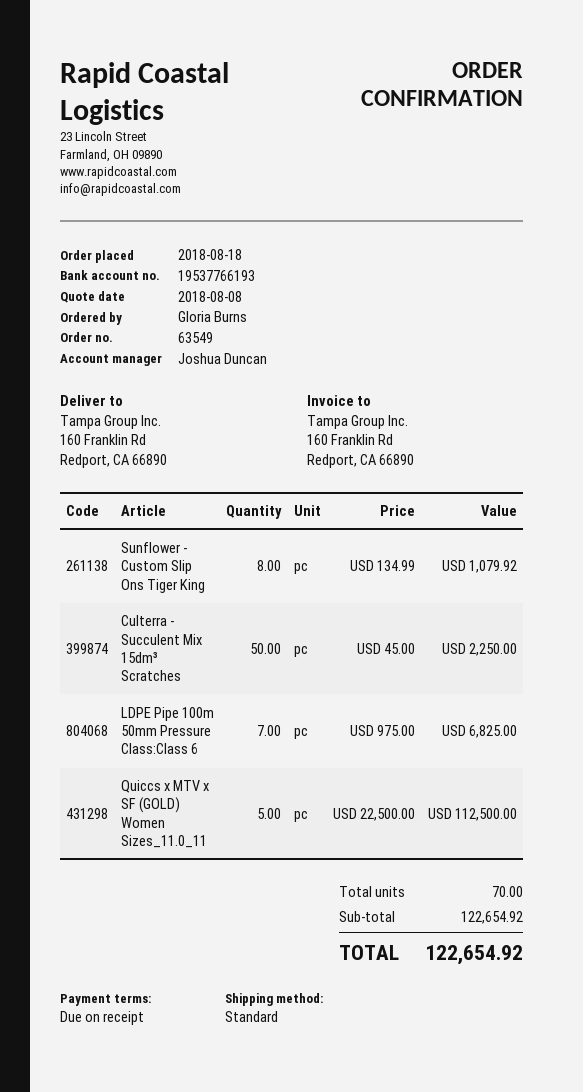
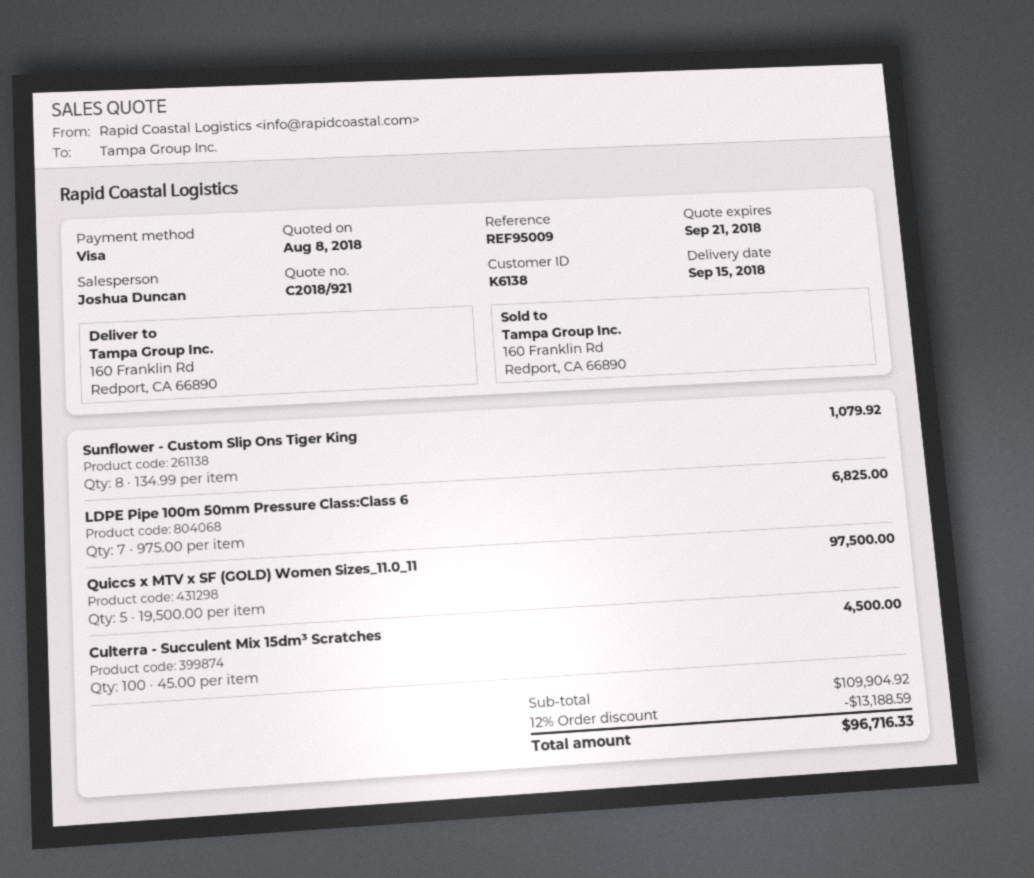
Culterra - Succulent Mix 15dm³ Scratches: 50 x 45.00 = 2250.00 -> 100 x 45.00 = 4500.00
Quiccs x MTV x SF (GOLD) Women Sizes_11.0_11: 5 x 22500.00 = 112500.00 -> 5 x 19500.00 = 97500.00
subtotal: 122654.92 -> 109904.92
discount: none -> 12% = 13188.59
total: 122654.92 -> 96716.33

